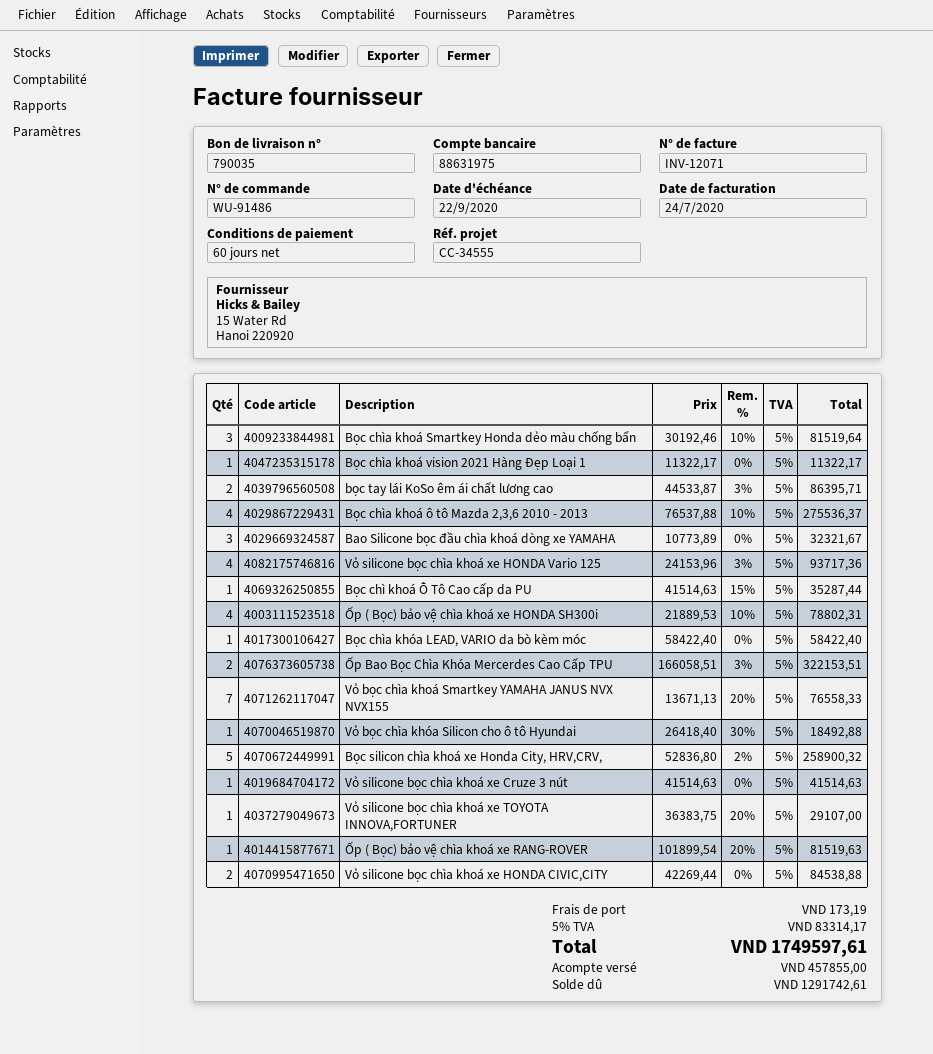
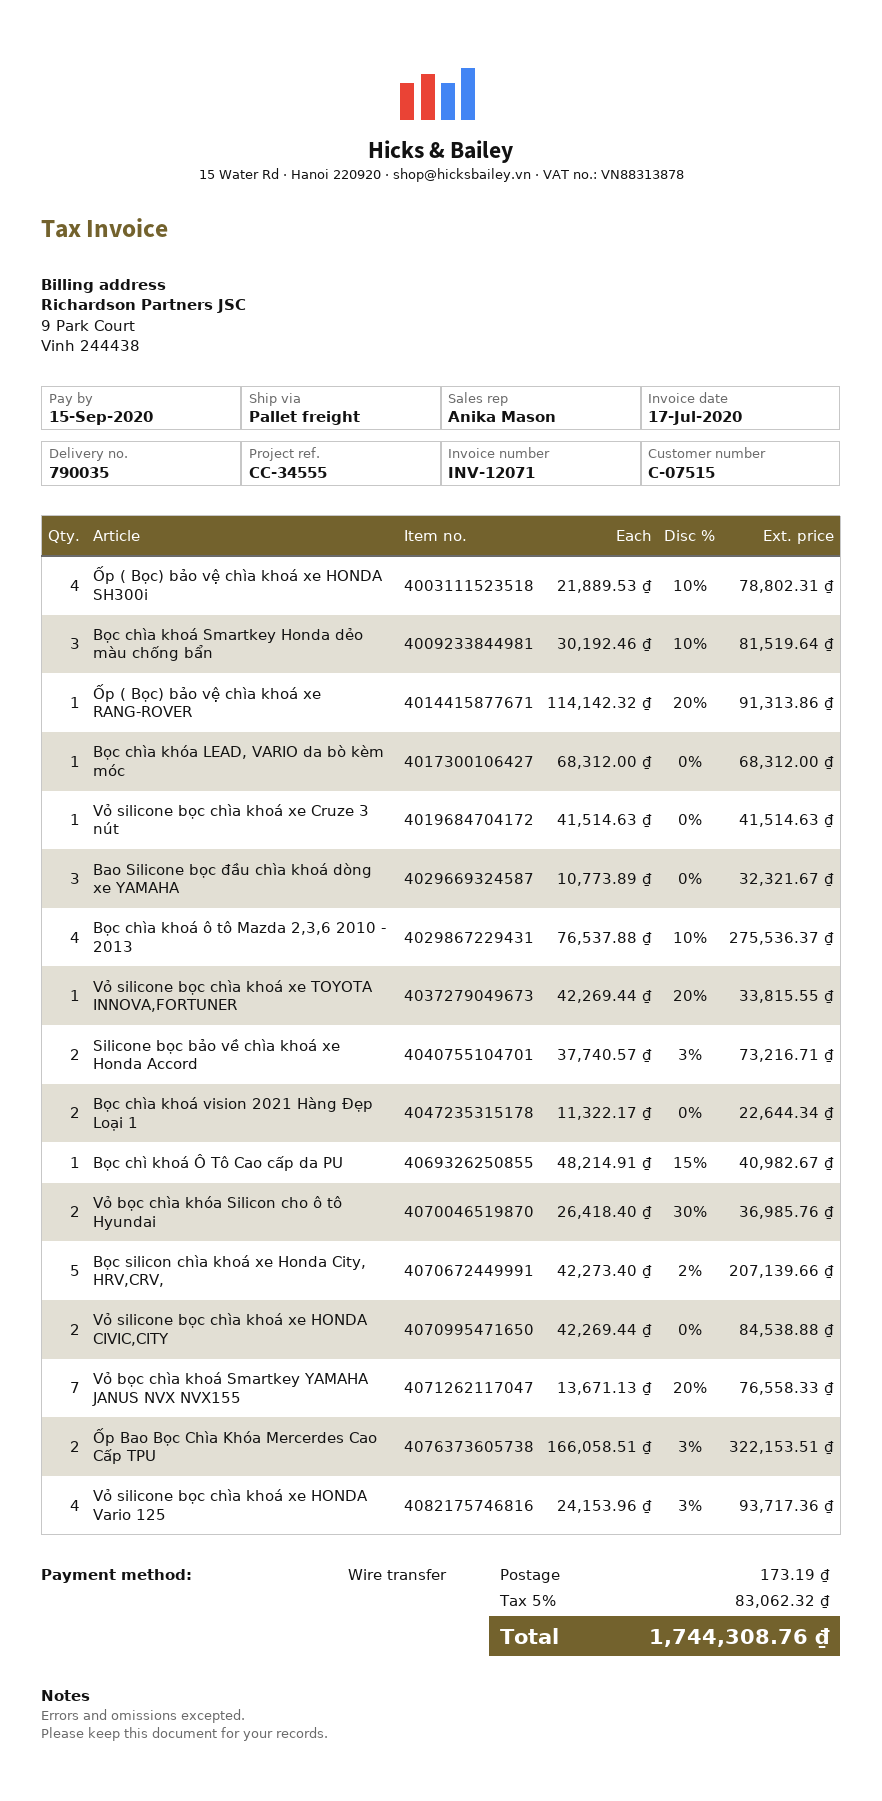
invoice date: 2020-07-24 -> 2020-07-17
due date: 2020-09-22 -> 2020-09-15
Bọc chìa khoá vision 2021 Hàng Đẹp Loại 1: 1 x 11322.17 = 11322.17 -> 2 x 11322.17 = 22644.34
bọc tay lái KoSo êm ái chất lương cao: 2 x 44533.87 - 3% = 86395.71 -> none
Bọc chì khoá Ô Tô Cao cấp da PU: 1 x 41514.63 - 15% = 35287.44 -> 1 x 48214.91 - 15% = 40982.67
Bọc chìa khóa LEAD, VARIO da bò kèm móc: 1 x 58422.40 = 58422.40 -> 1 x 68312.00 = 68312.00
Vỏ bọc chìa khóa Silicon cho ô tô Hyundai: 1 x 26418.40 - 30% = 18492.88 -> 2 x 26418.40 - 30% = 36985.76
Bọc silicon chìa khoá xe Honda City, HRV,CRV,: 5 x 52836.80 - 2% = 258900.32 -> 5 x 42273.40 - 2% = 207139.66
Vỏ silicone bọc chìa khoá xe TOYOTA INNOVA,FORTUNER: 1 x 36383.75 - 20% = 29107.00 -> 1 x 42269.44 - 20% = 33815.55
Ốp ( Bọc) bảo vệ chìa khoá xe RANG-ROVER: 1 x 101899.54 - 20% = 81519.63 -> 1 x 114142.32 - 20% = 91313.86
Silicone bọc bảo về chìa khoá xe Honda Accord: none -> 2 x 37740.57 - 3% = 73216.71
tax: 5% = 83314.17 -> 5% = 83062.32
total: 1749597.61 -> 1744308.76

